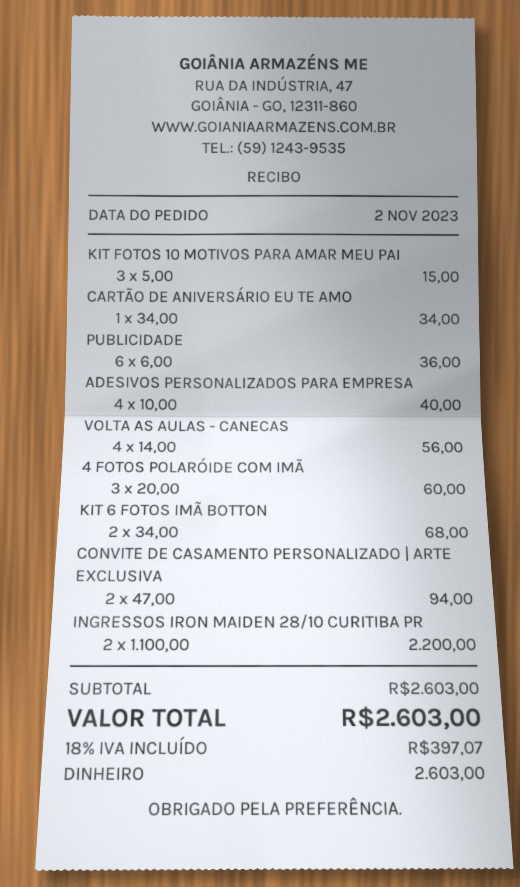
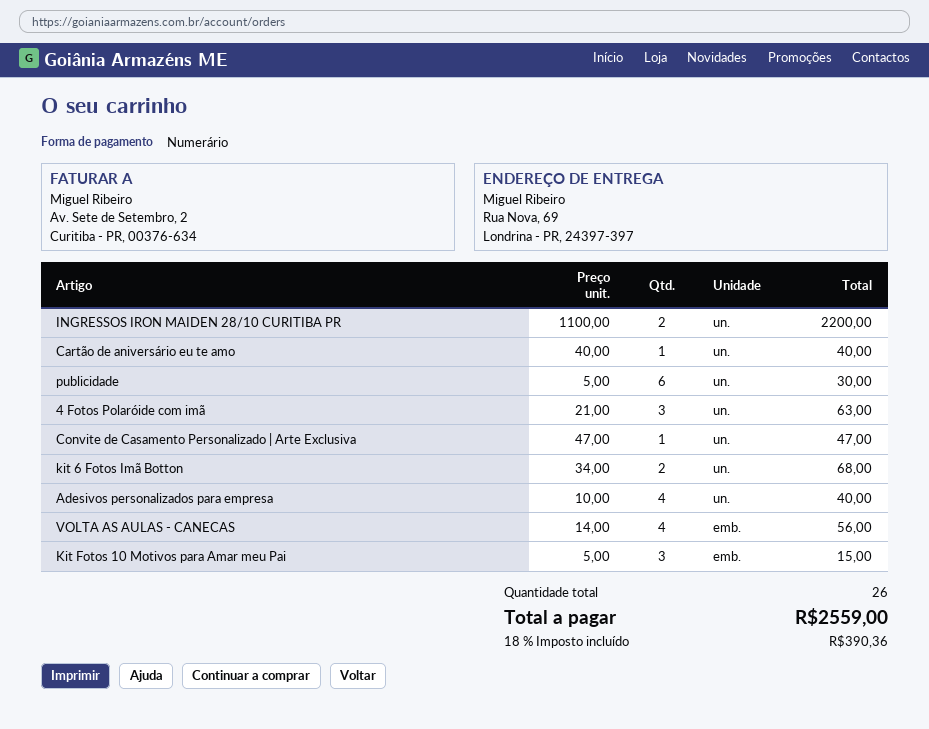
CARTÃO DE ANIVERSÁRIO EU TE AMO: 1 x 34.00 = 34.00 -> 1 x 40.00 = 40.00
PUBLICIDADE: 6 x 6.00 = 36.00 -> 6 x 5.00 = 30.00
4 FOTOS POLARÓIDE COM IMÃ: 3 x 20.00 = 60.00 -> 3 x 21.00 = 63.00
CONVITE DE CASAMENTO PERSONALIZADO | ARTE EXCLUSIVA: 2 x 47.00 = 94.00 -> 1 x 47.00 = 47.00
tax: 18% = 397.07 -> 18% = 390.36
total: 2603.00 -> 2559.00

